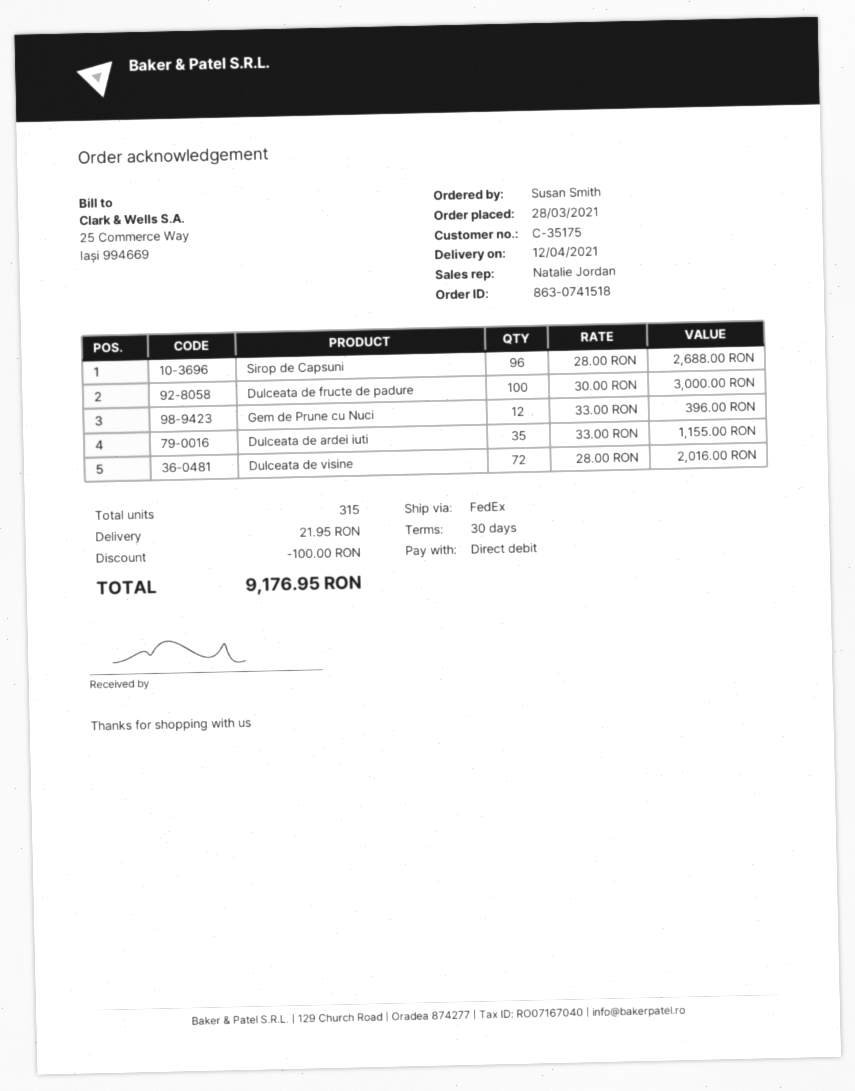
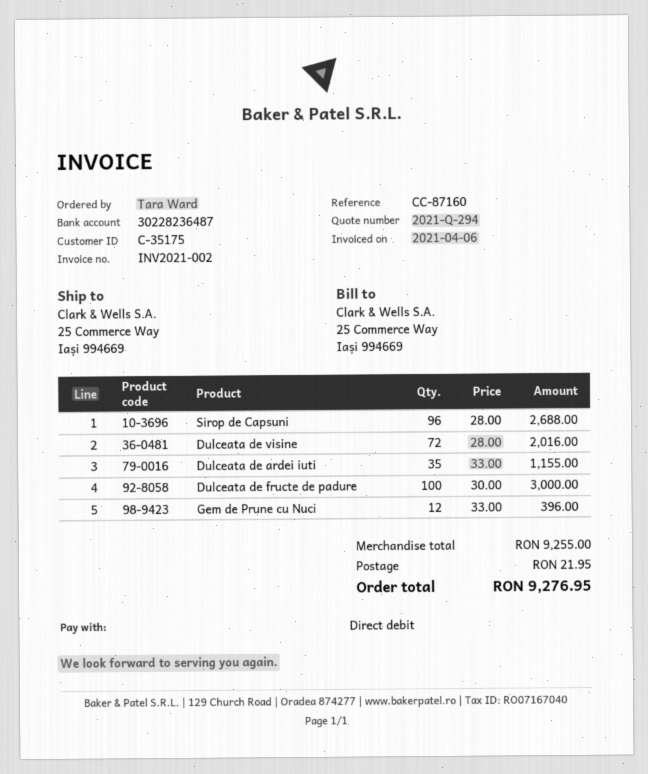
ordered by: Susan Smith -> Tara Ward
discount: 100.00 -> none
total: 9176.95 -> 9276.95

